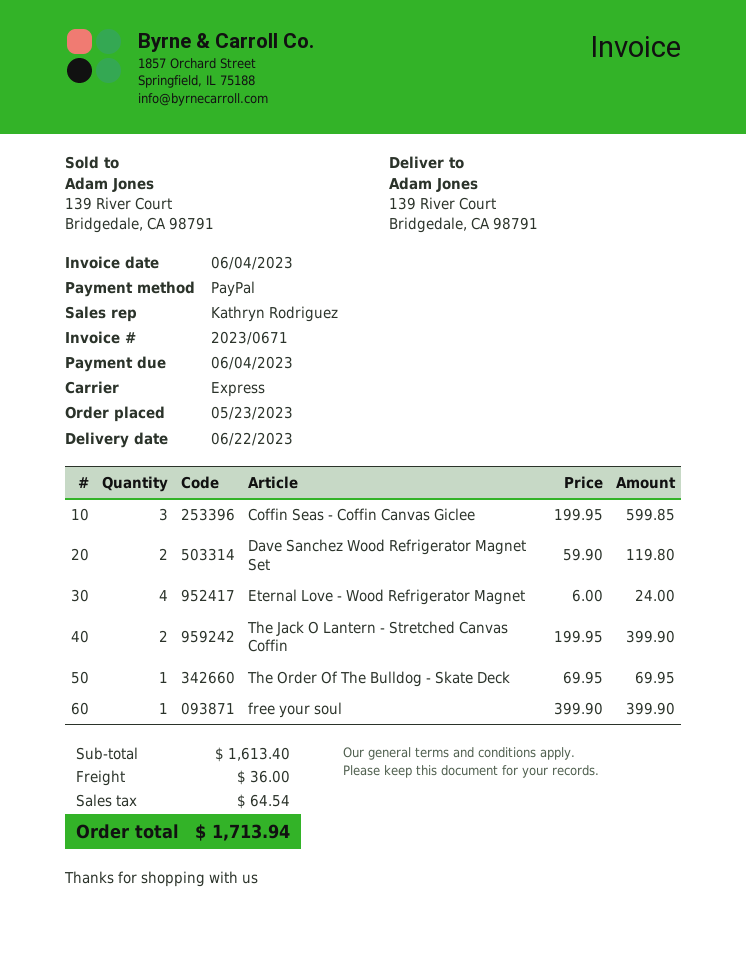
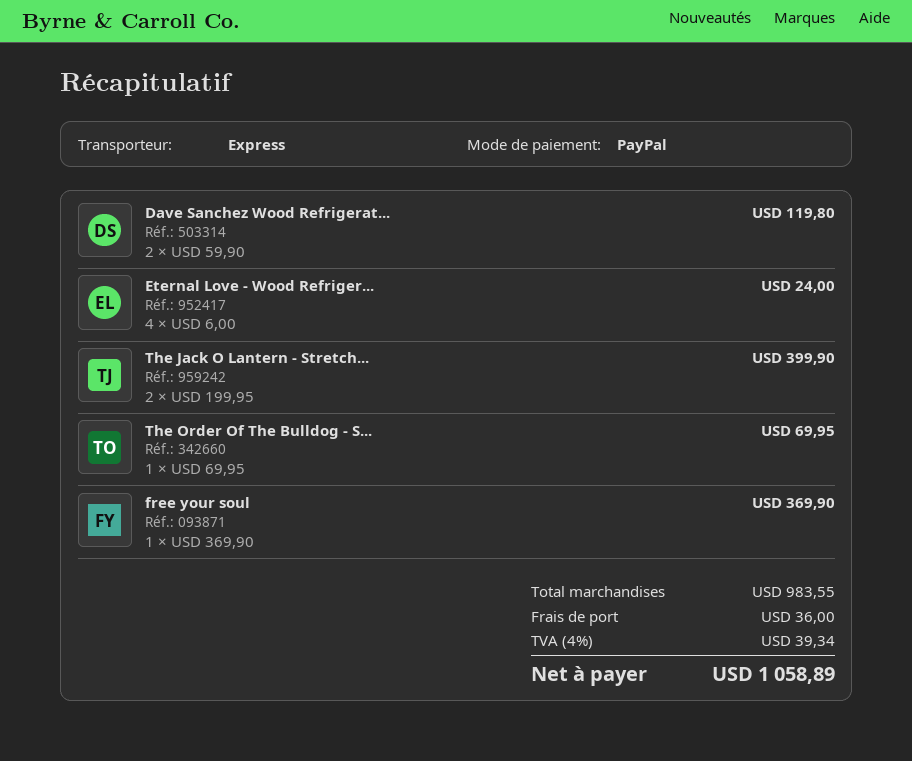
Coffin Seas - Coffin Canvas Giclee: 3 x 199.95 = 599.85 -> none
free your soul: 1 x 399.90 = 399.90 -> 1 x 369.90 = 369.90
subtotal: 1613.40 -> 983.55
tax: 64.54 -> 39.34
total: 1713.94 -> 1058.89

